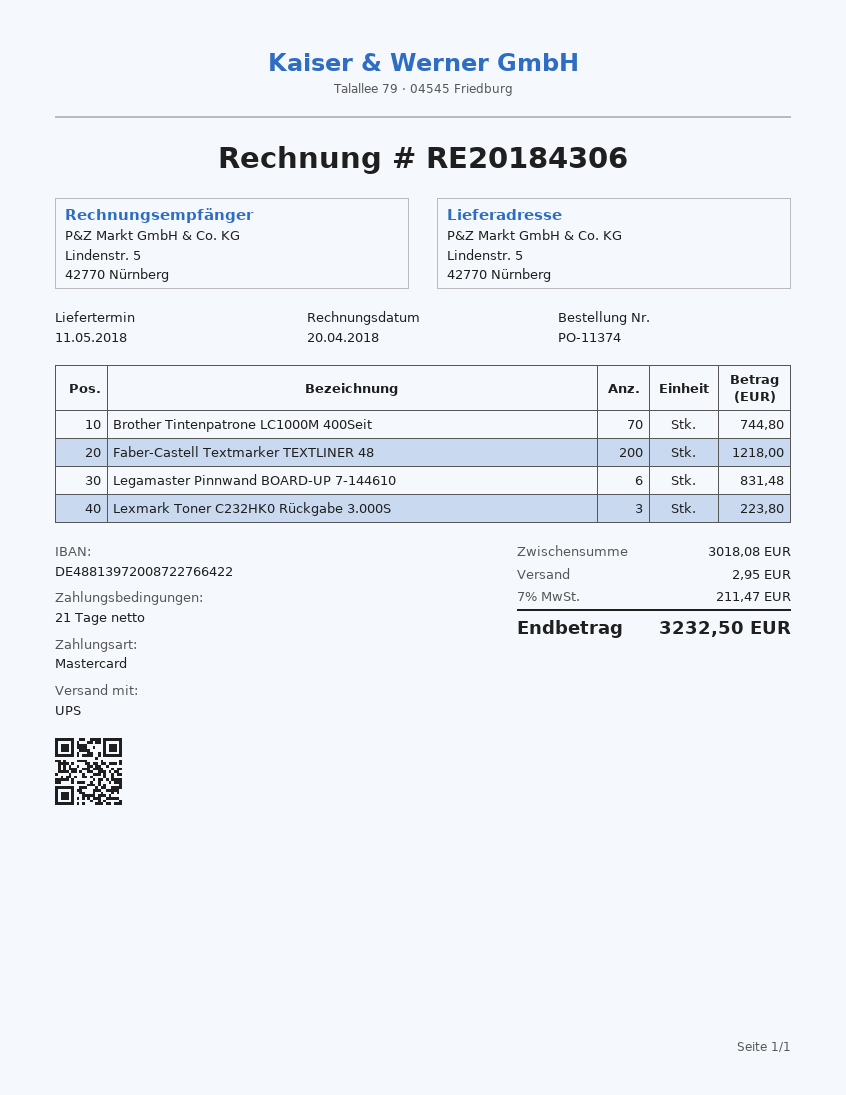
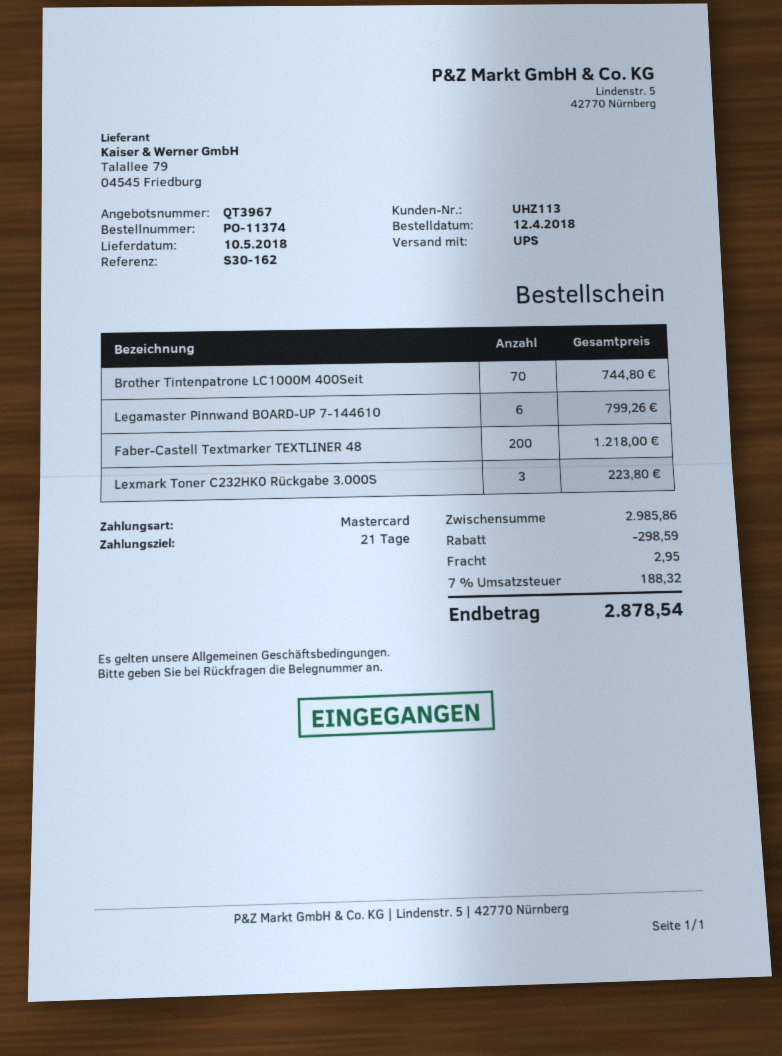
delivery date: 2018-05-11 -> 2018-05-10
Legamaster Pinnwand BOARD-UP 7-144610: 6 for 831.48 -> 6 for 799.26
subtotal: 3018.08 -> 2985.86
discount: none -> 298.59
tax: 7% = 211.47 -> 7% = 188.32
total: 3232.50 -> 2878.54

